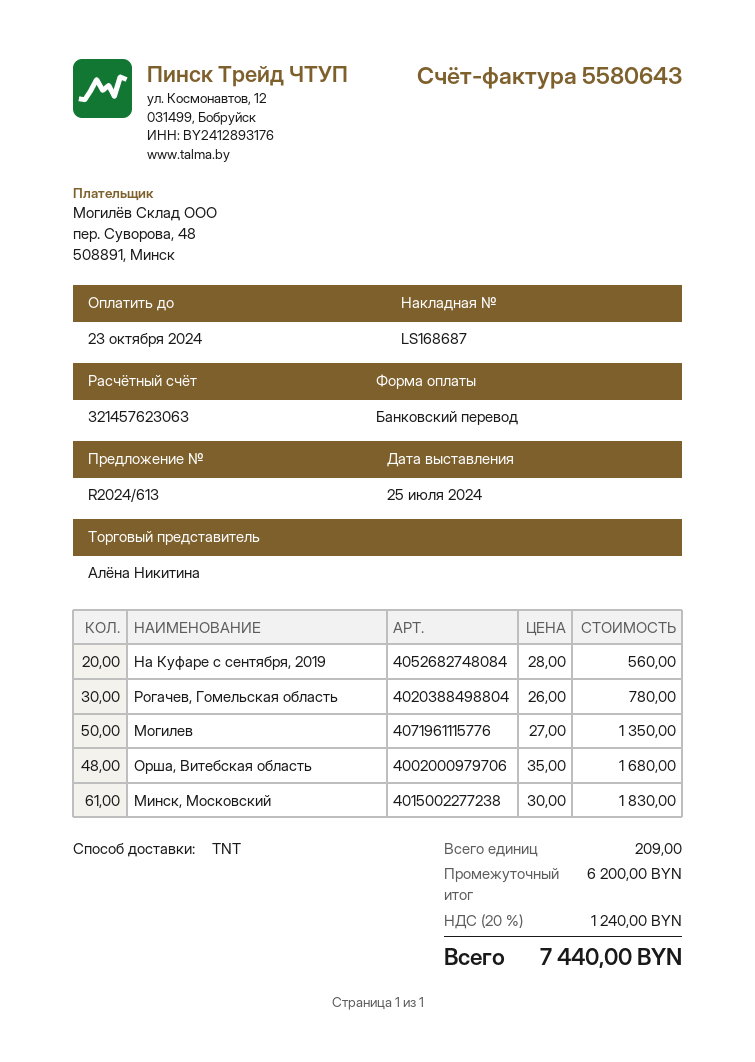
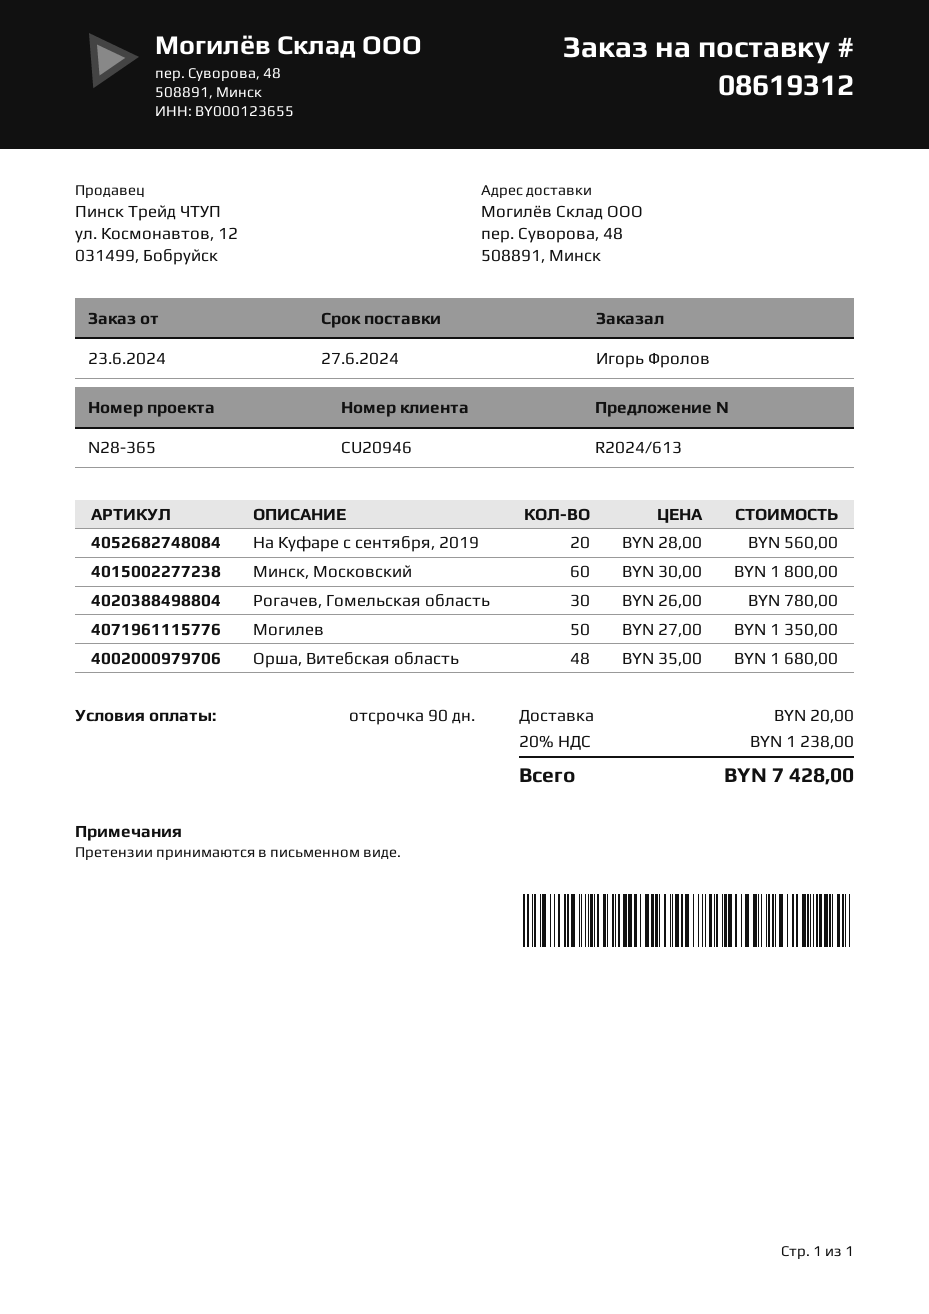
Минск, Московский: 61 x 30.00 = 1830.00 -> 60 x 30.00 = 1800.00
shipping: none -> 20.00
tax: 20% = 1240.00 -> 20% = 1238.00
total: 7440.00 -> 7428.00

